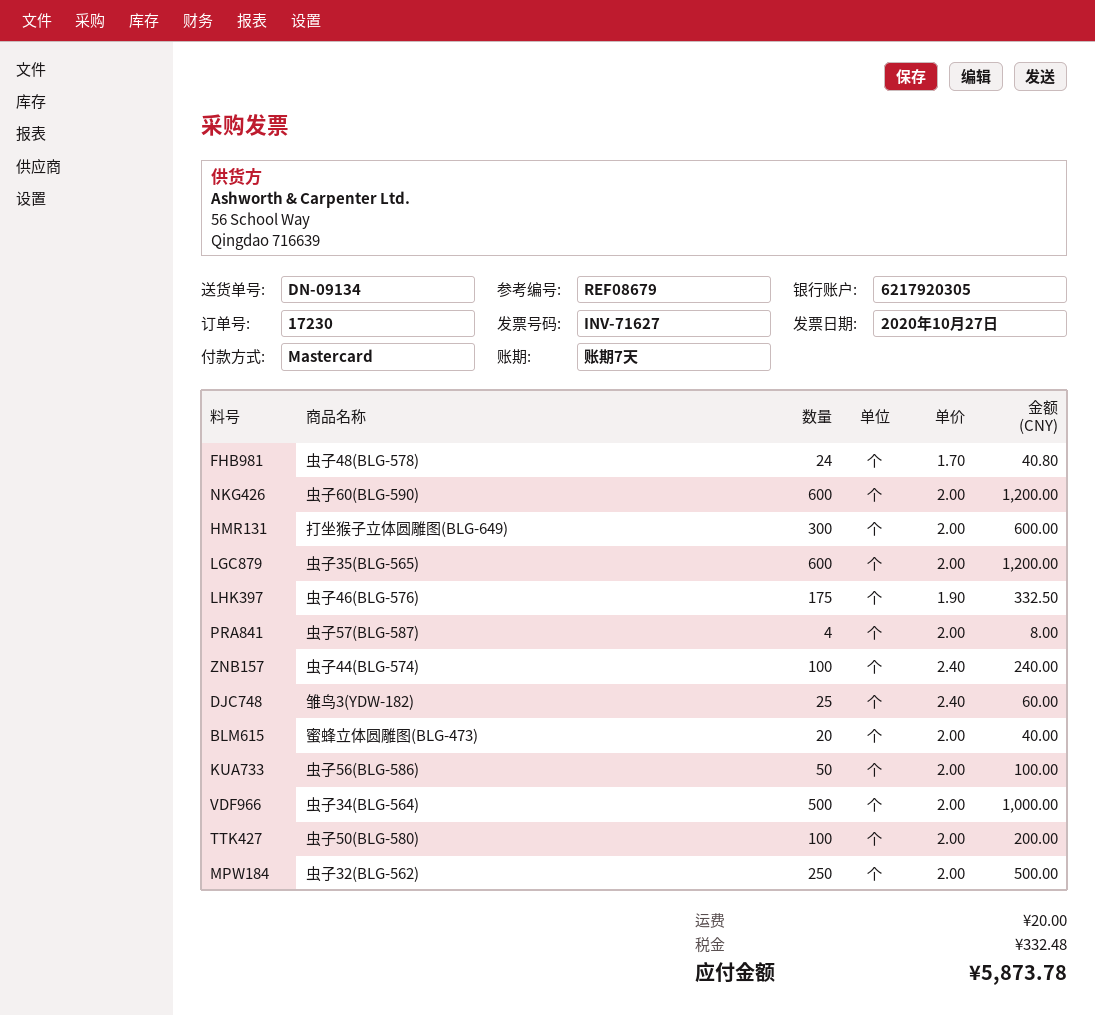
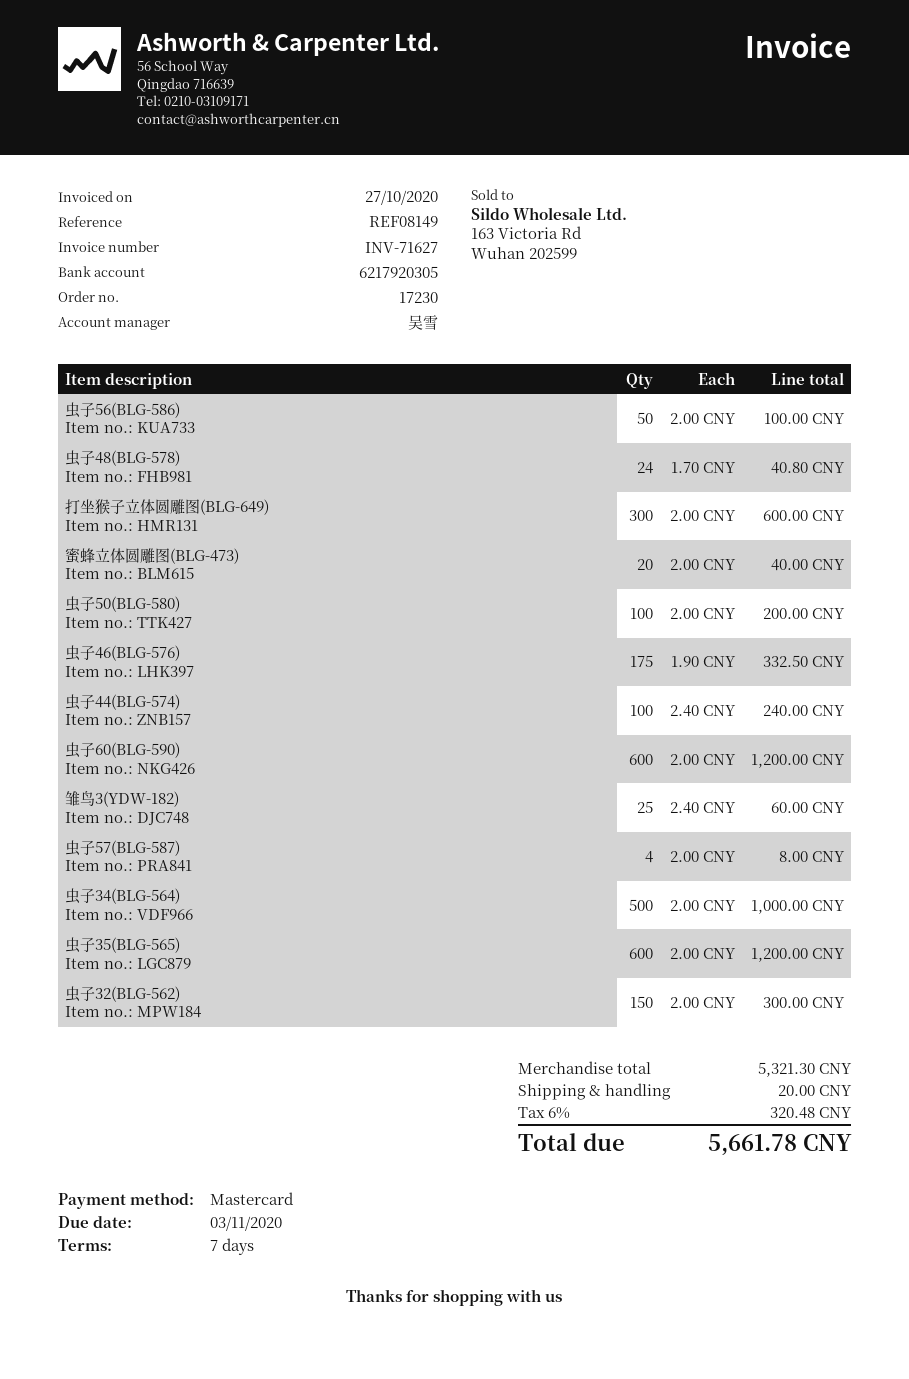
reference: REF08679 -> REF08149
虫子32(BLG-562): 250 x 2.00 = 500.00 -> 150 x 2.00 = 300.00
tax: 332.48 -> 320.48
total: 5873.78 -> 5661.78

